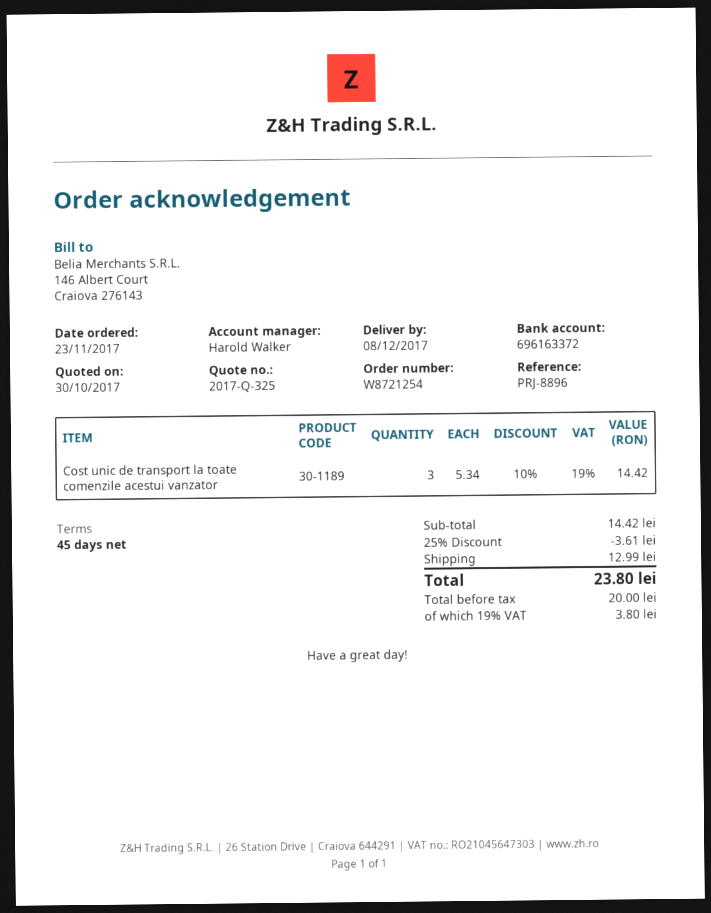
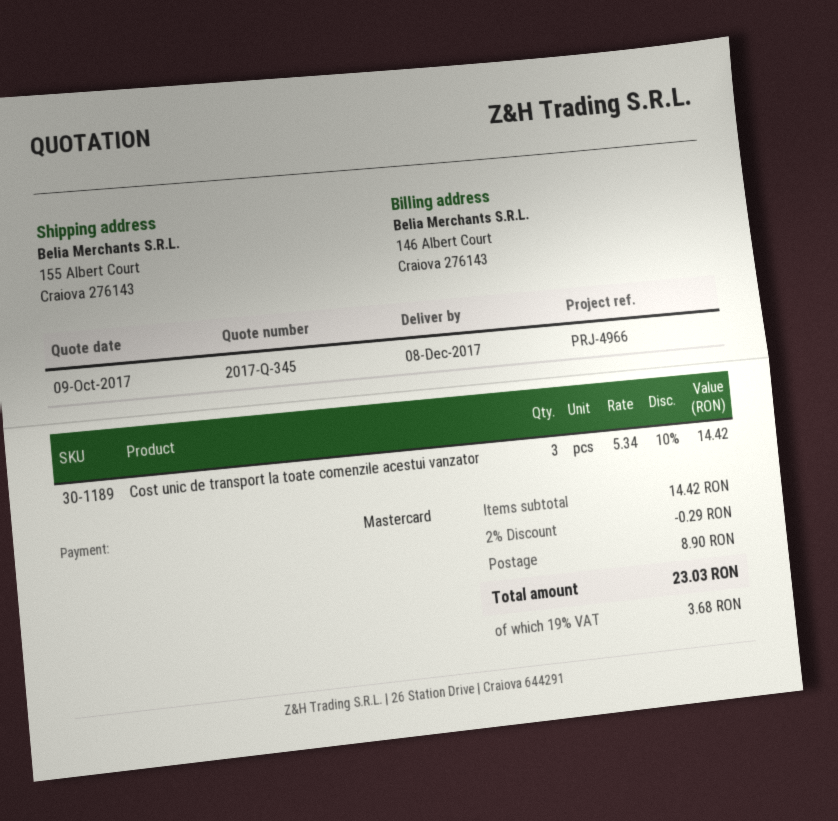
quote number: 2017-Q-325 -> 2017-Q-345
quote date: 2017-10-30 -> 2017-10-09
reference: PRJ-8896 -> PRJ-4966
discount: 25% = 3.61 -> 2% = 0.29
shipping: 12.99 -> 8.90
tax: 19% = 3.80 -> 19% = 3.68
total: 23.80 -> 23.03

